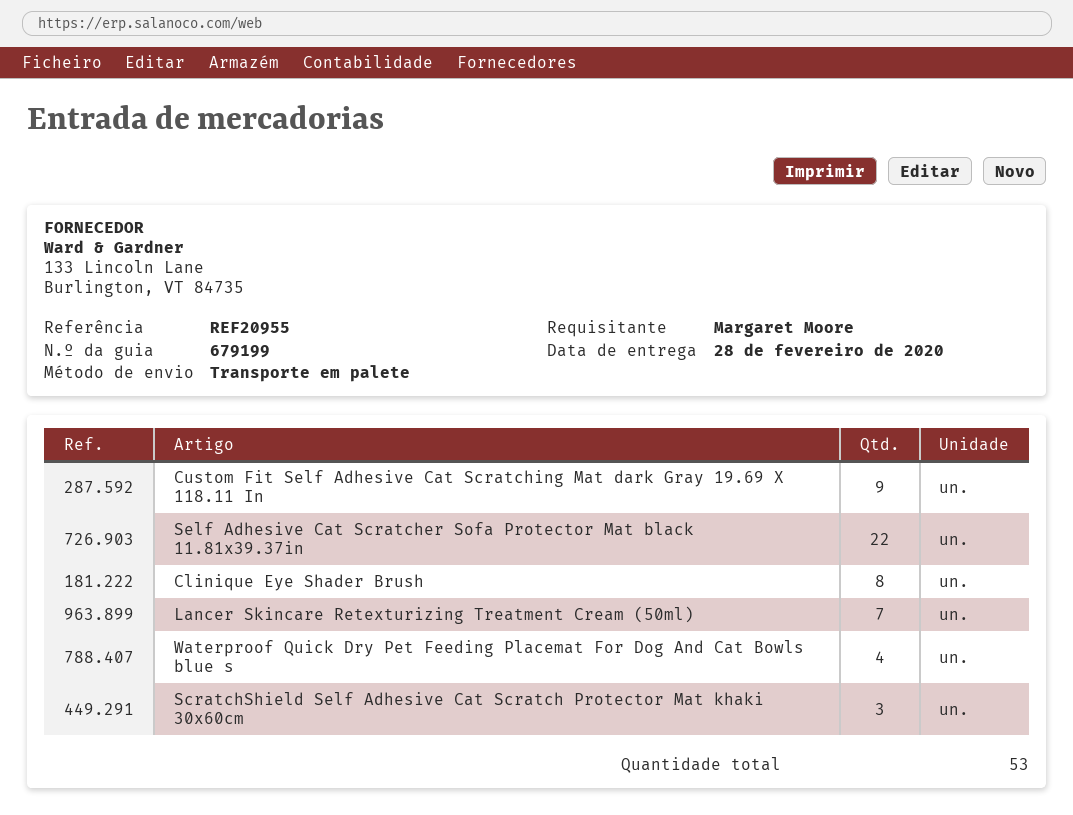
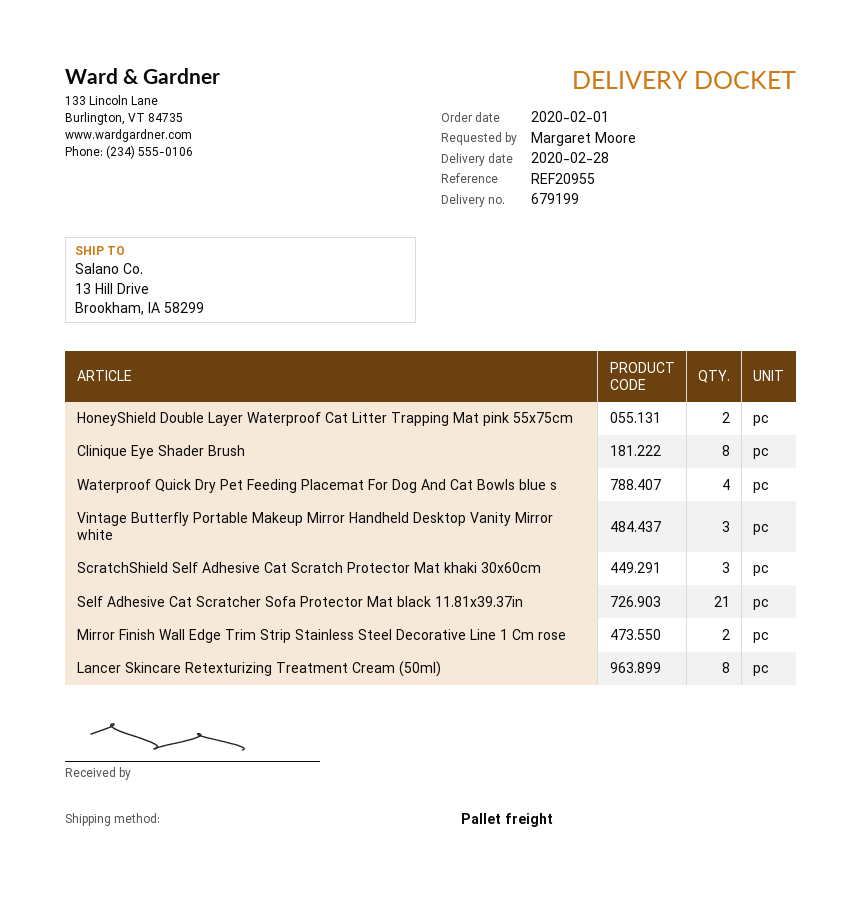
Custom Fit Self Adhesive Cat Scratching Mat dark Gray 19.69 X 118.11 In: 9 -> none
Self Adhesive Cat Scratcher Sofa Protector Mat black 11.81x39.37in: 22 -> 21
Lancer Skincare Retexturizing Treatment Cream (50ml): 7 -> 8
HoneyShield Double Layer Waterproof Cat Litter Trapping Mat pink 55x75cm: none -> 2
Vintage Butterfly Portable Makeup Mirror Handheld Desktop Vanity Mirror white: none -> 3
Mirror Finish Wall Edge Trim Strip Stainless Steel Decorative Line 1 Cm rose: none -> 2

